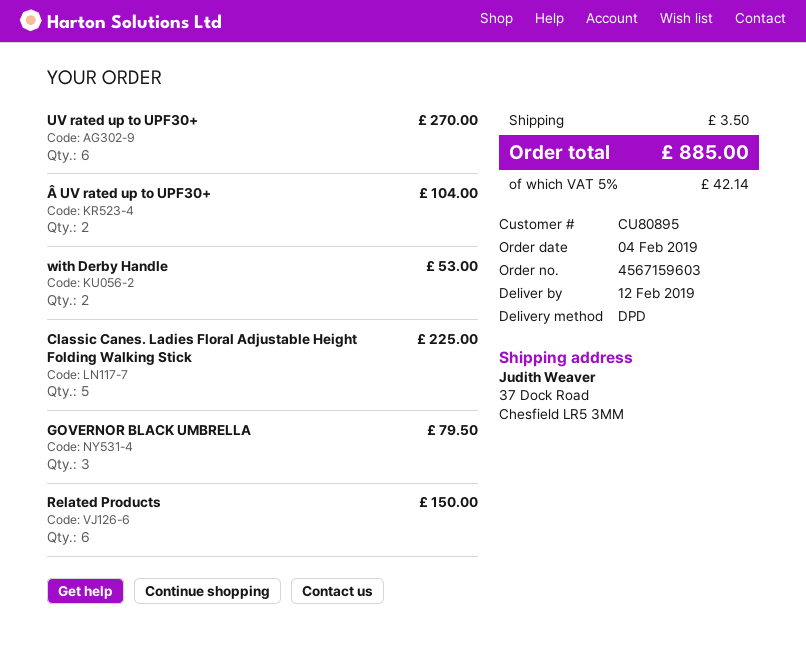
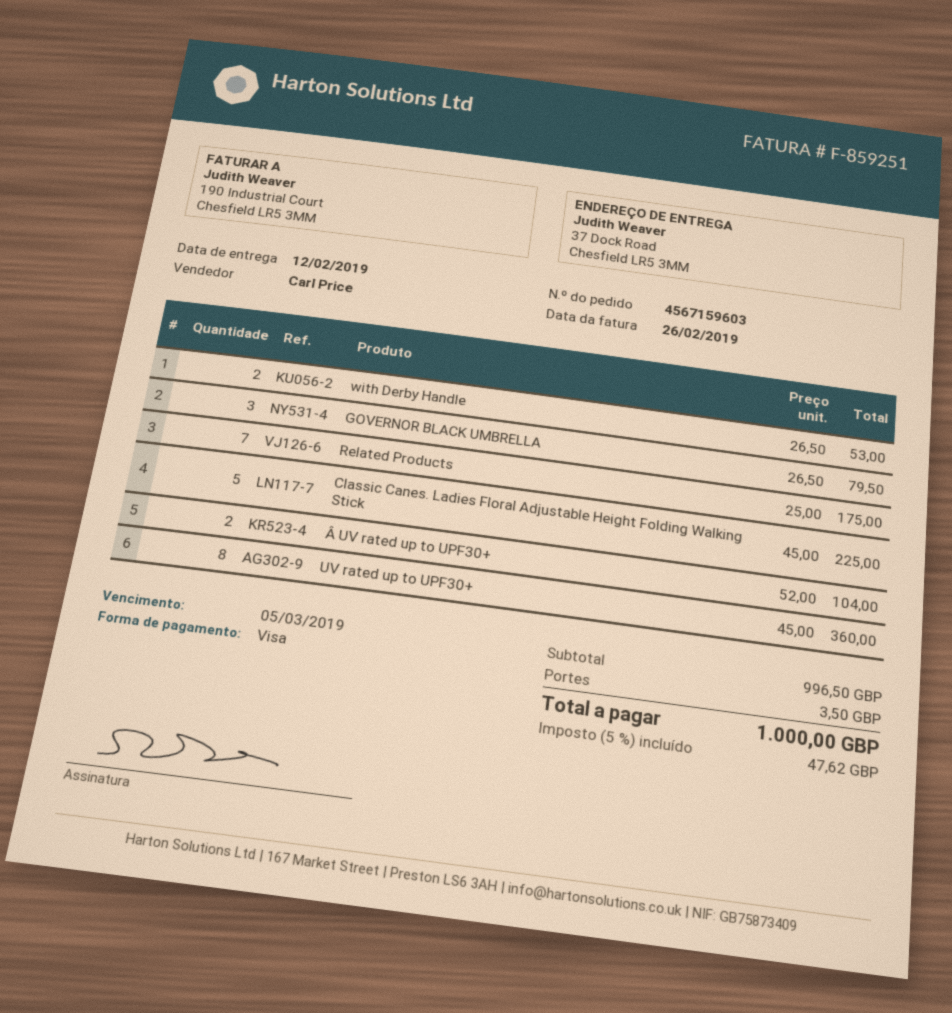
UV rated up to UPF30+: 6 for 270.00 -> 8 for 360.00
Related Products: 6 for 150.00 -> 7 for 175.00
tax: 5% = 42.14 -> 5% = 47.62
total: 885.00 -> 1000.00

